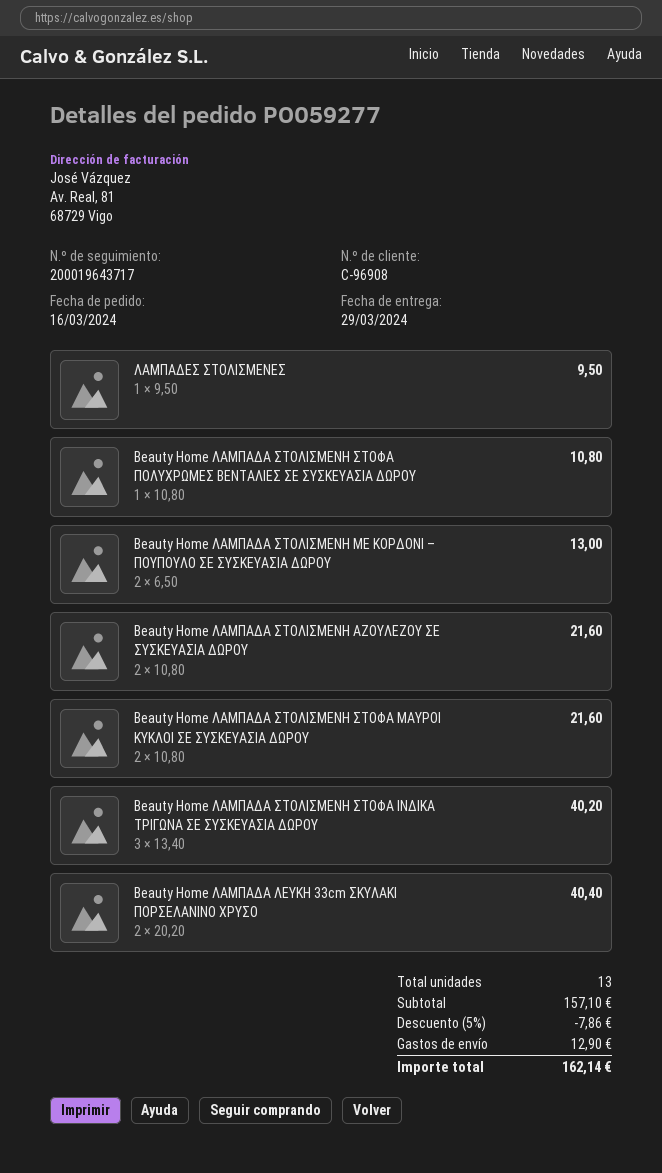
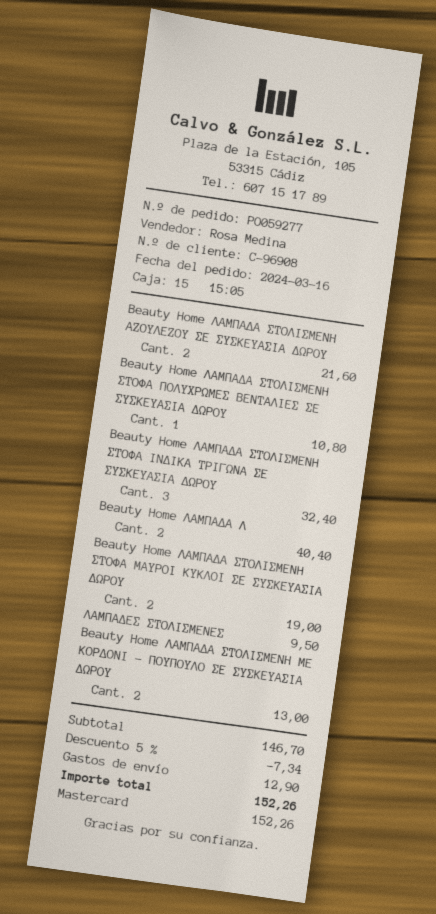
Beauty Home ΛΑΜΠΑΔΑ ΣΤΟΛΙΣΜΕΝΗ ΣΤΟΦΑ ΜΑΥΡOI ΚΥΚΛΟΙ ΣΕ ΣΥΣΚΕΥΑΣΙΑ ΔΩΡΟΥ: 2 for 21.60 -> 2 for 19.00
Beauty Home ΛΑΜΠΑΔΑ ΣΤΟΛΙΣΜΕΝΗ ΣΤΟΦΑ ΙΝΔΙΚΑ ΤΡΙΓΩΝΑ ΣΕ ΣΥΣΚΕΥΑΣΙΑ ΔΩΡΟΥ: 3 for 40.20 -> 3 for 32.40
subtotal: 157.10 -> 146.70
discount: 5% = 7.86 -> 5% = 7.34
total: 162.14 -> 152.26

